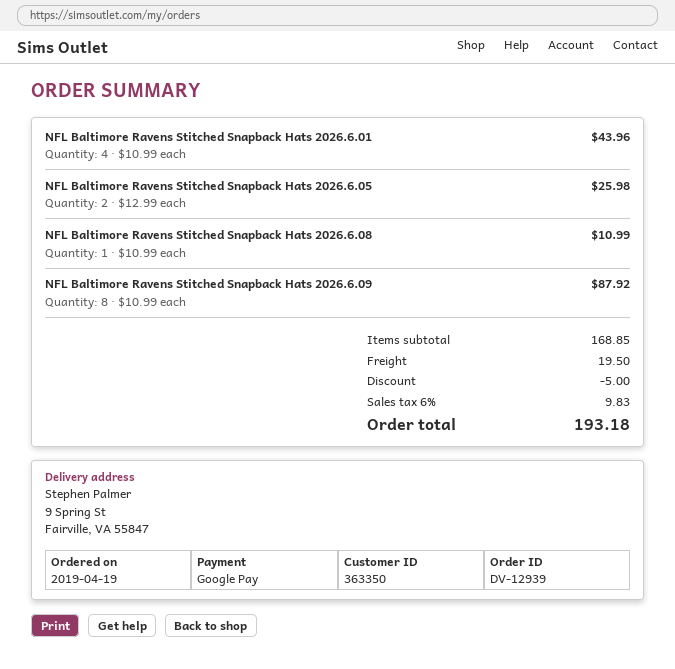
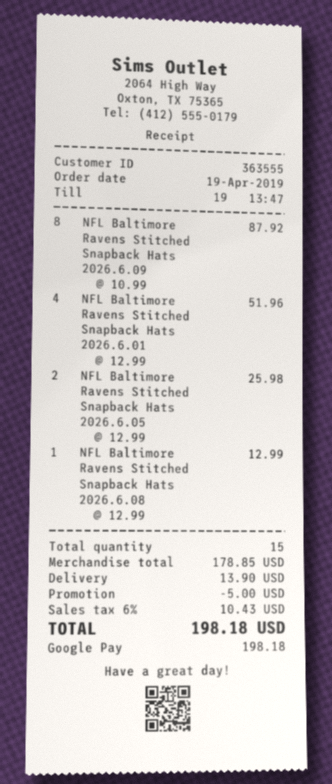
customer number: 363350 -> 363555
NFL Baltimore Ravens Stitched Snapback Hats 2026.6.01: 4 x 10.99 = 43.96 -> 4 x 12.99 = 51.96
NFL Baltimore Ravens Stitched Snapback Hats 2026.6.08: 1 x 10.99 = 10.99 -> 1 x 12.99 = 12.99
subtotal: 168.85 -> 178.85
shipping: 19.50 -> 13.90
tax: 6% = 9.83 -> 6% = 10.43
total: 193.18 -> 198.18

